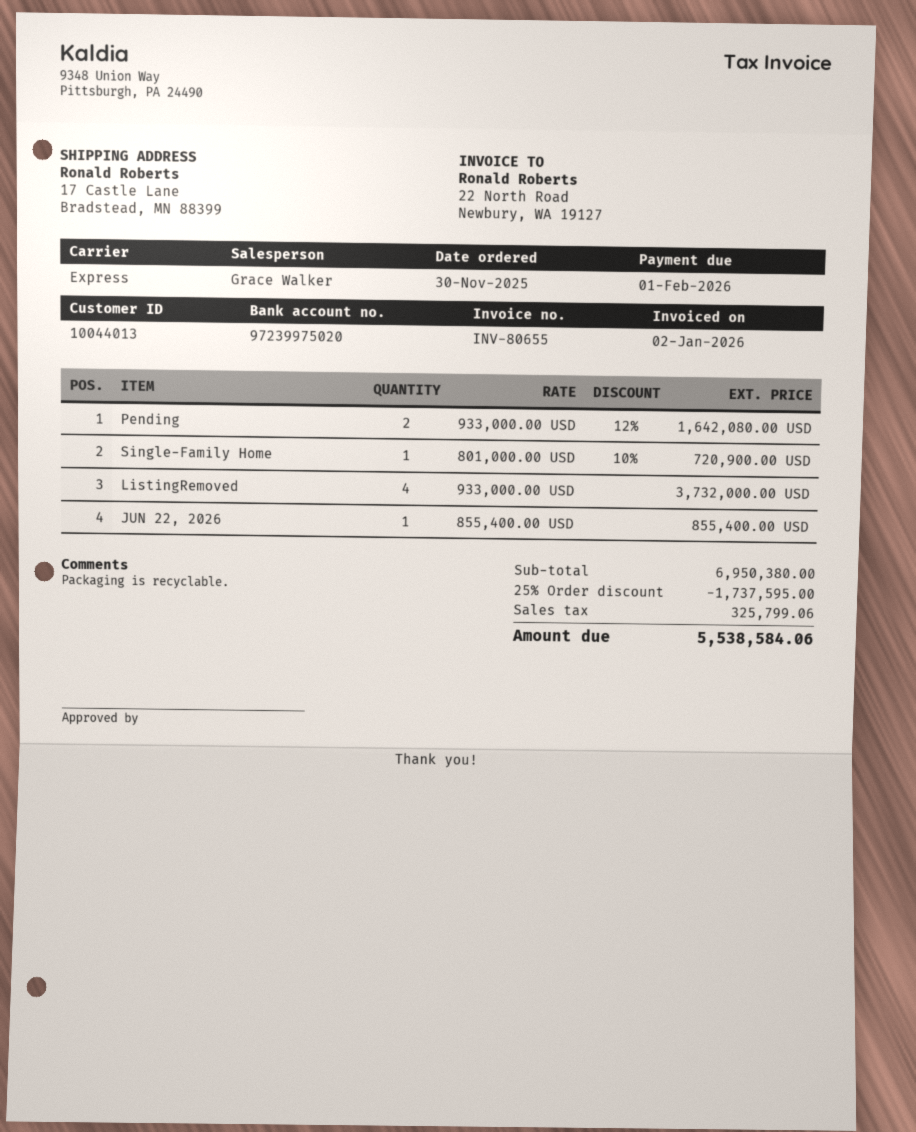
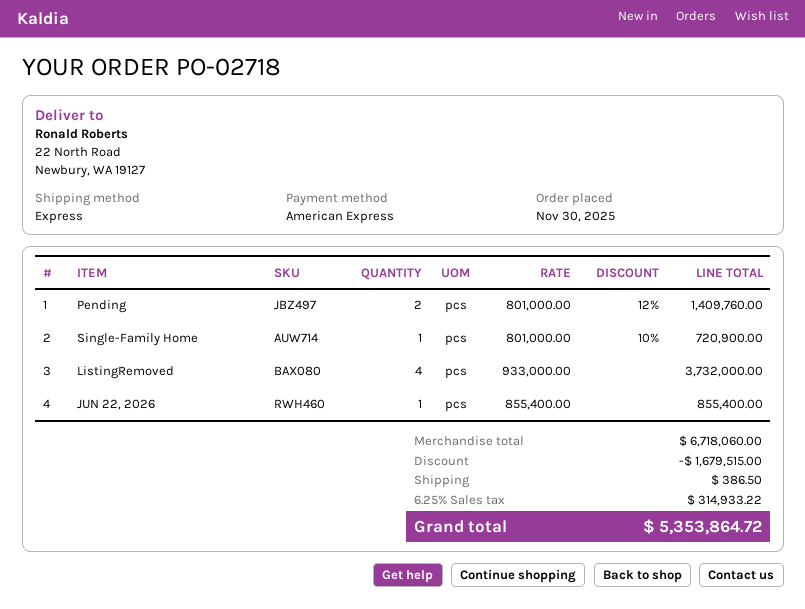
ship to: 17 Castle Lane, Bradstead, MN 88399 -> 22 North Road, Newbury, WA 19127
Pending: 2 x 933000.00 - 12% = 1642080.00 -> 2 x 801000.00 - 12% = 1409760.00
subtotal: 6950380.00 -> 6718060.00
discount: 1737595.00 -> 1679515.00
shipping: none -> 386.50
tax: 325799.06 -> 314933.22
total: 5538584.06 -> 5353864.72

